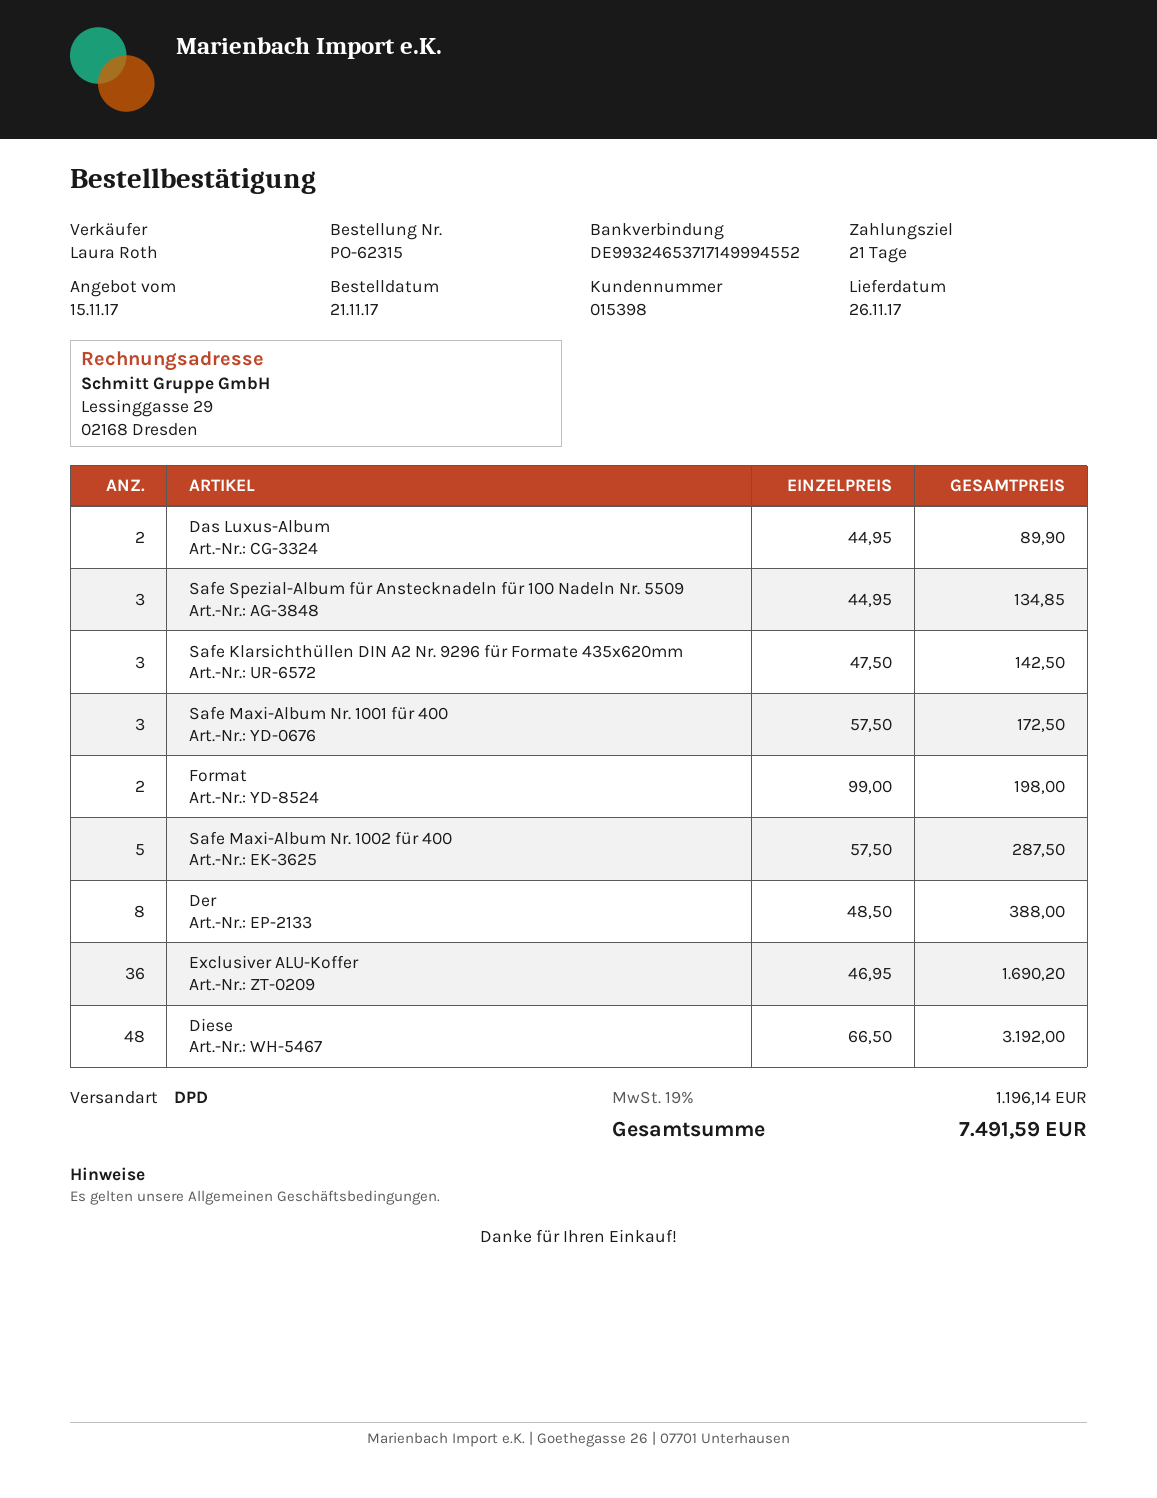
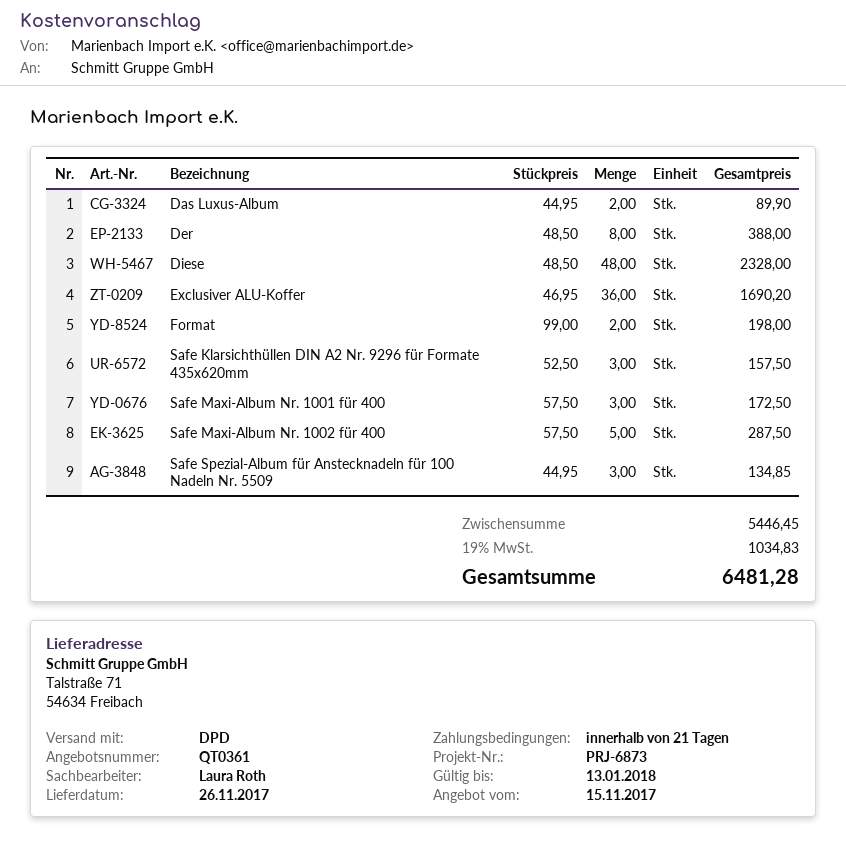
Safe Klarsichthüllen DIN A2 Nr. 9296 für Formate 435x620mm: 3 x 47.50 = 142.50 -> 3 x 52.50 = 157.50
Diese: 48 x 66.50 = 3192.00 -> 48 x 48.50 = 2328.00
tax: 19% = 1196.14 -> 19% = 1034.83
total: 7491.59 -> 6481.28

